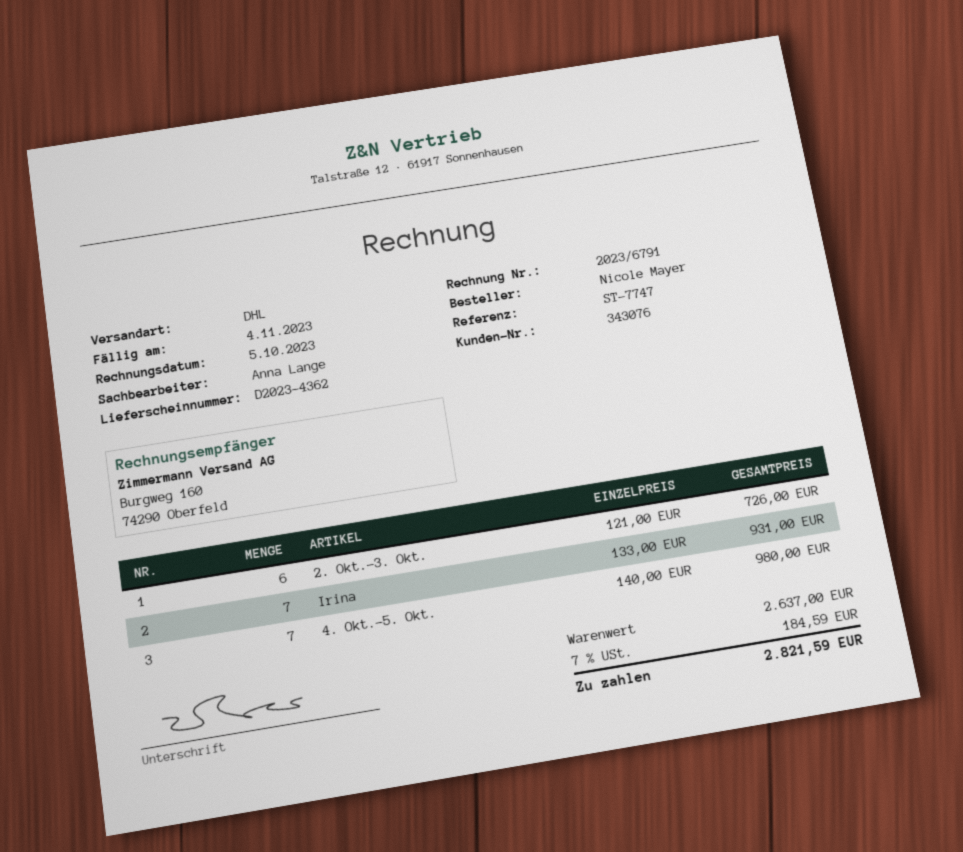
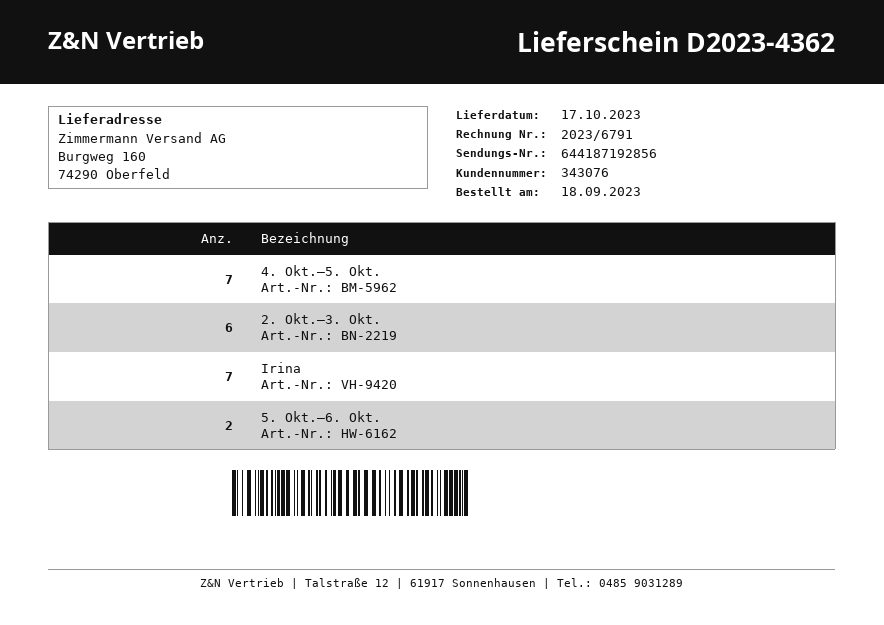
5. Okt.–6. Okt.: none -> 2

